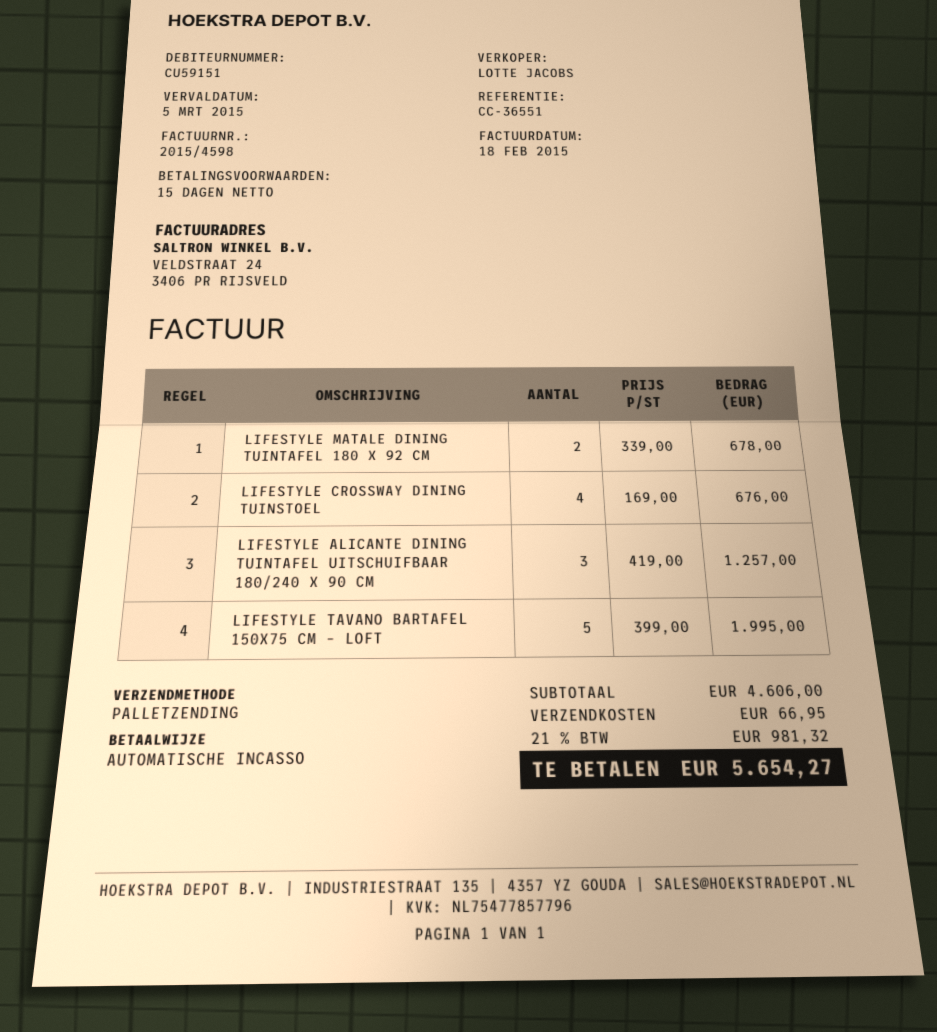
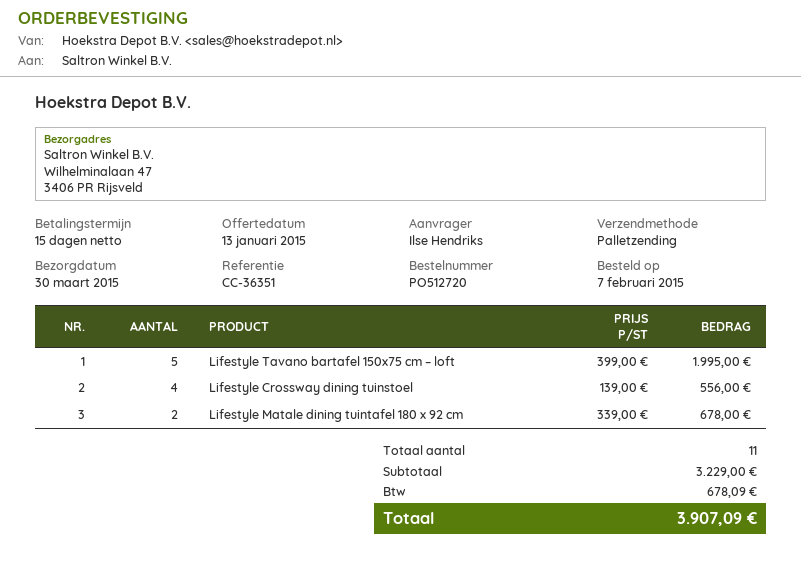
reference: CC-36551 -> CC-36351
LIFESTYLE CROSSWAY DINING TUINSTOEL: 4 x 169.00 = 676.00 -> 4 x 139.00 = 556.00
LIFESTYLE ALICANTE DINING TUINTAFEL UITSCHUIFBAAR 180/240 X 90 CM: 3 x 419.00 = 1257.00 -> none
subtotal: 4606.00 -> 3229.00
shipping: 66.95 -> none
tax: 981.32 -> 678.09
total: 5654.27 -> 3907.09

